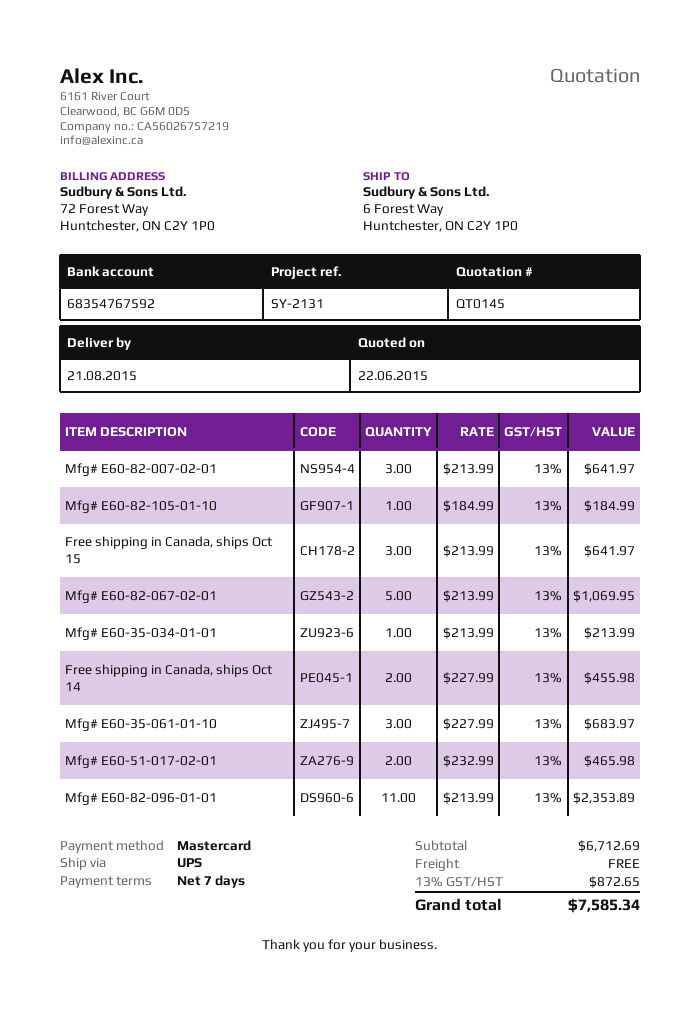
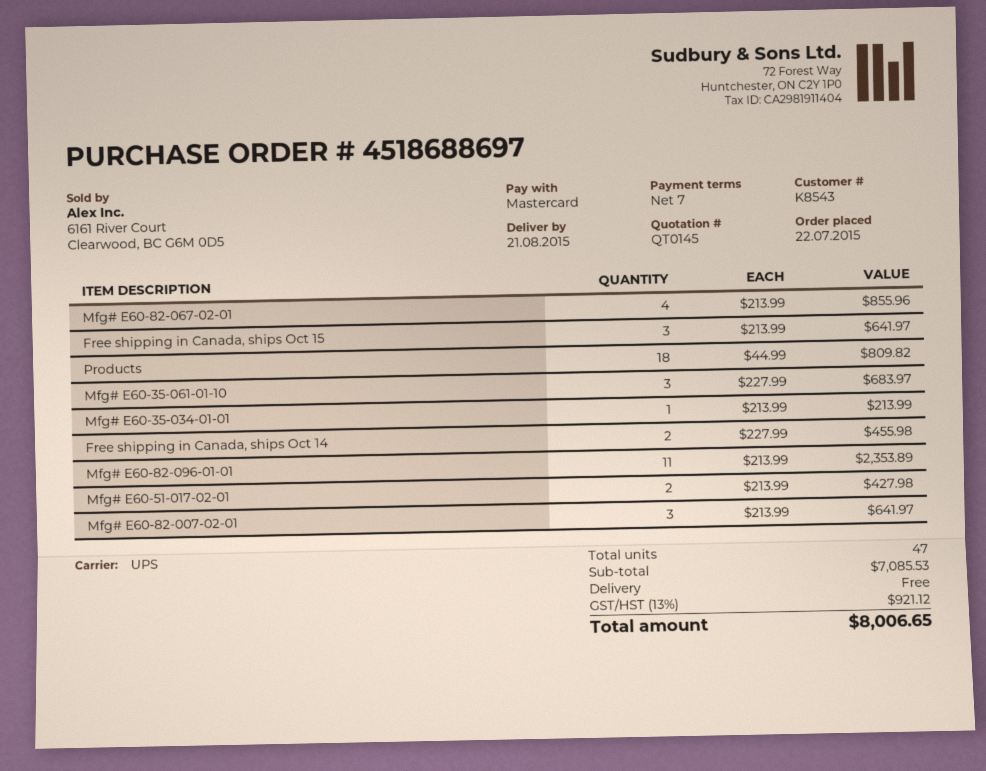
Mfg# E60-82-105-01-10: 1 x 184.99 = 184.99 -> none
Mfg# E60-82-067-02-01: 5 x 213.99 = 1069.95 -> 4 x 213.99 = 855.96
Mfg# E60-51-017-02-01: 2 x 232.99 = 465.98 -> 2 x 213.99 = 427.98
Products: none -> 18 x 44.99 = 809.82
subtotal: 6712.69 -> 7085.53
tax: 13% = 872.65 -> 13% = 921.12
total: 7585.34 -> 8006.65

